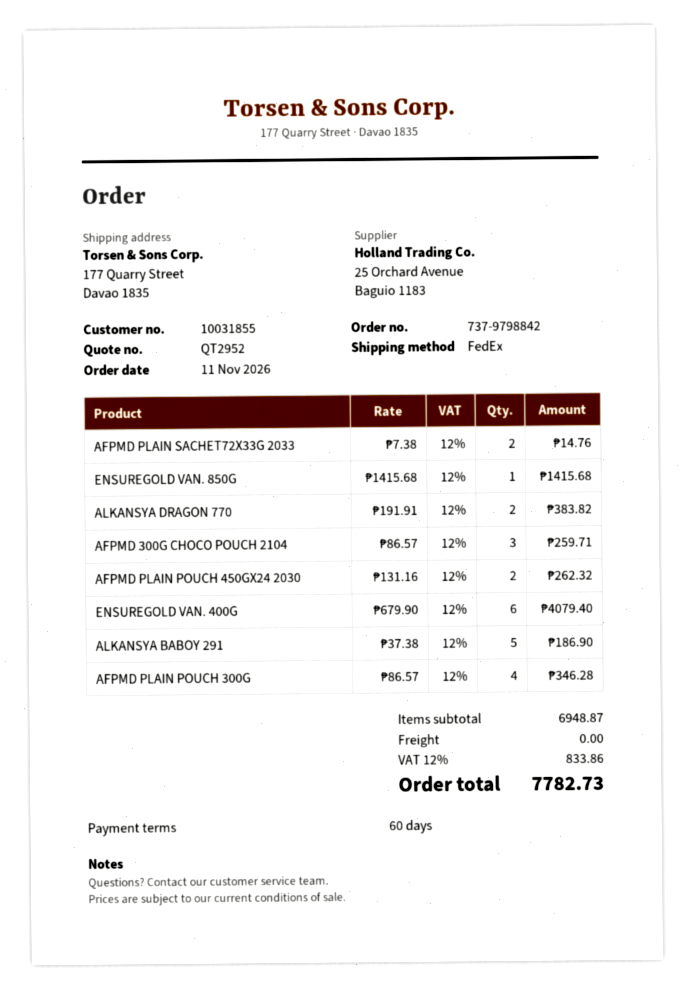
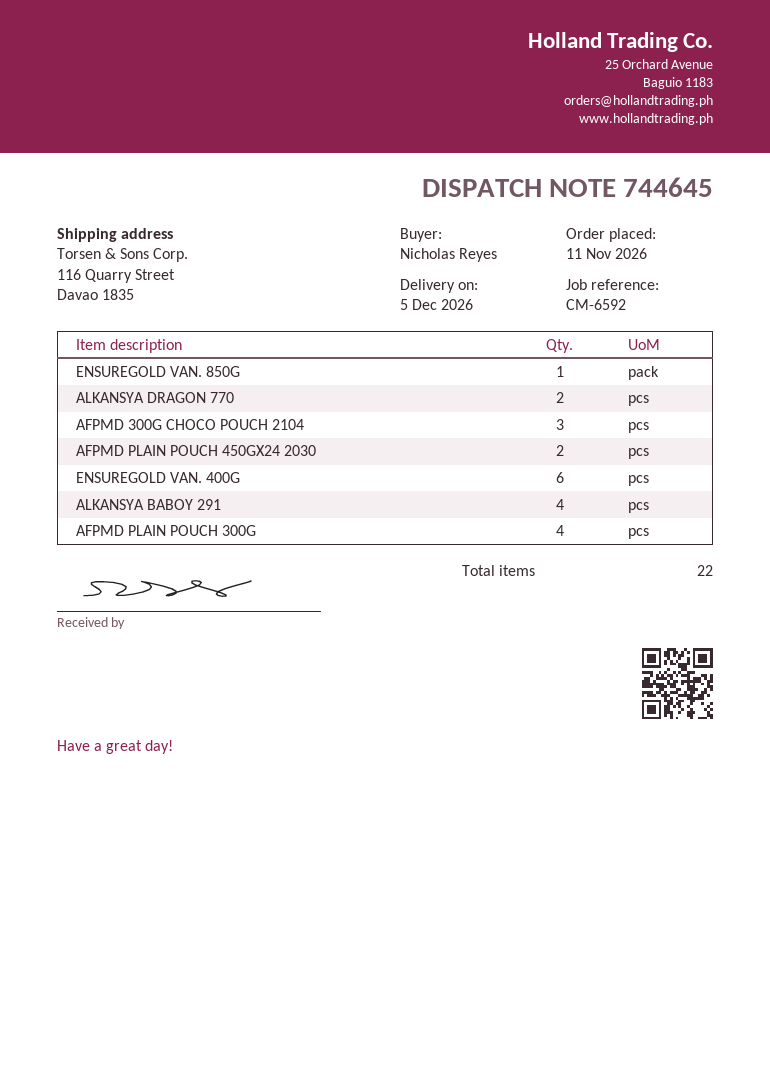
ship to: 177 Quarry Street, Davao 1835 -> 116 Quarry Street, Davao 1835
AFPMD PLAIN SACHET72X33G 2033: 2 -> none
ALKANSYA BABOY 291: 5 -> 4

